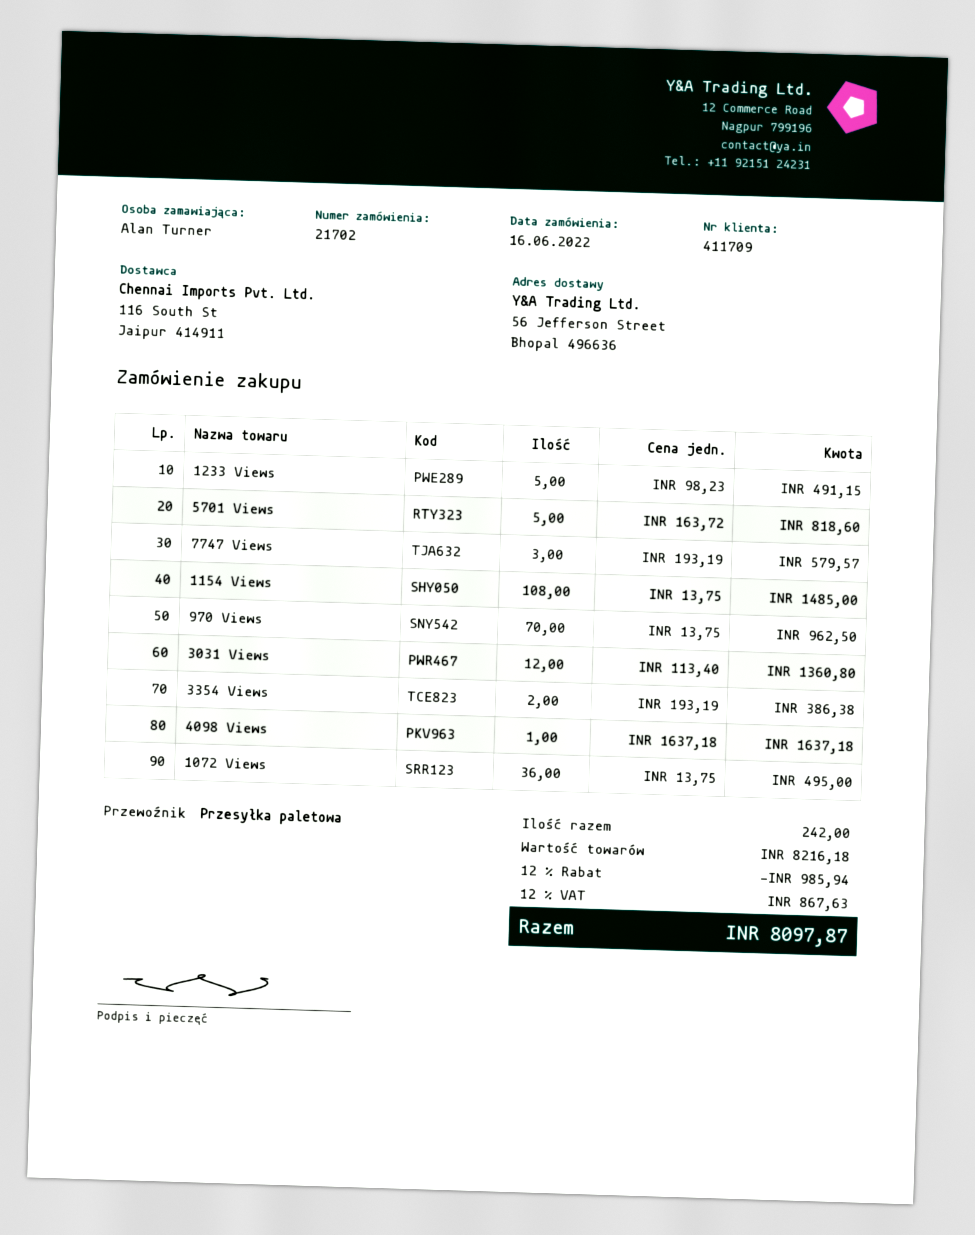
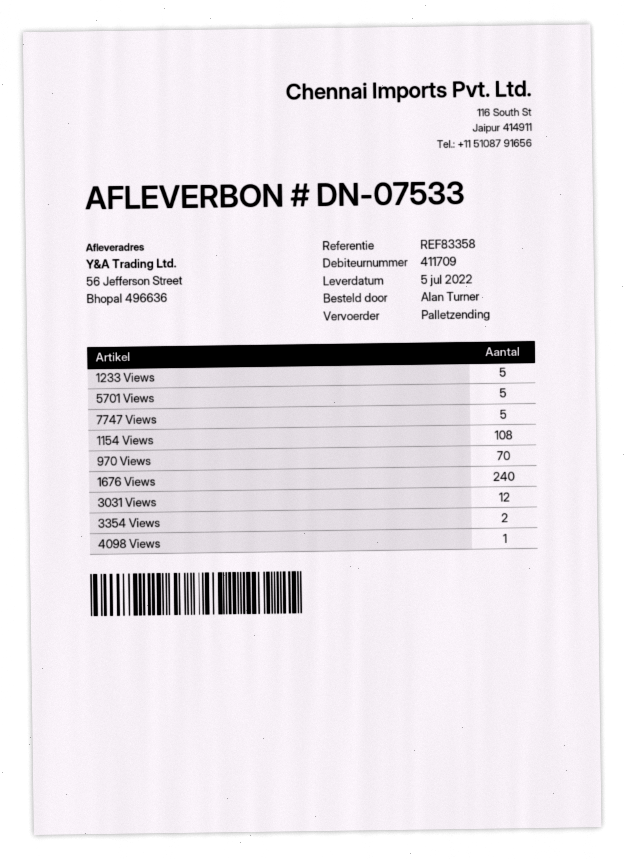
7747 Views: 3 -> 5
1072 Views: 36 -> none
1676 Views: none -> 240

